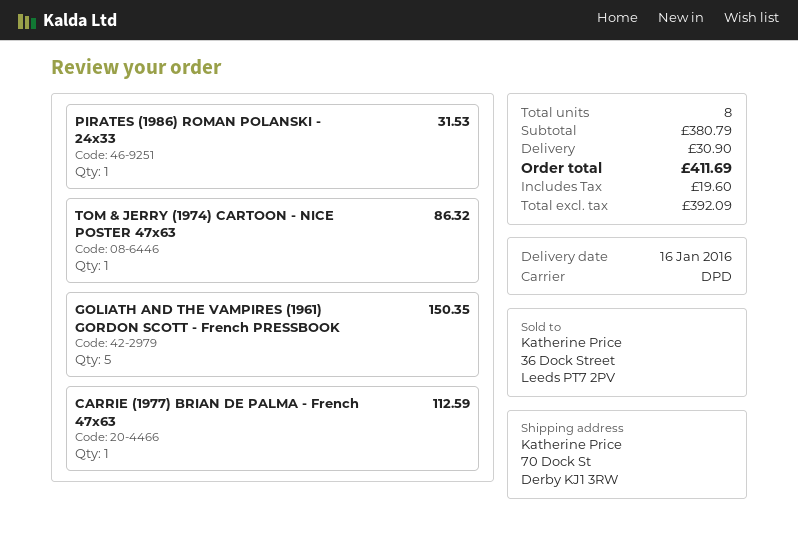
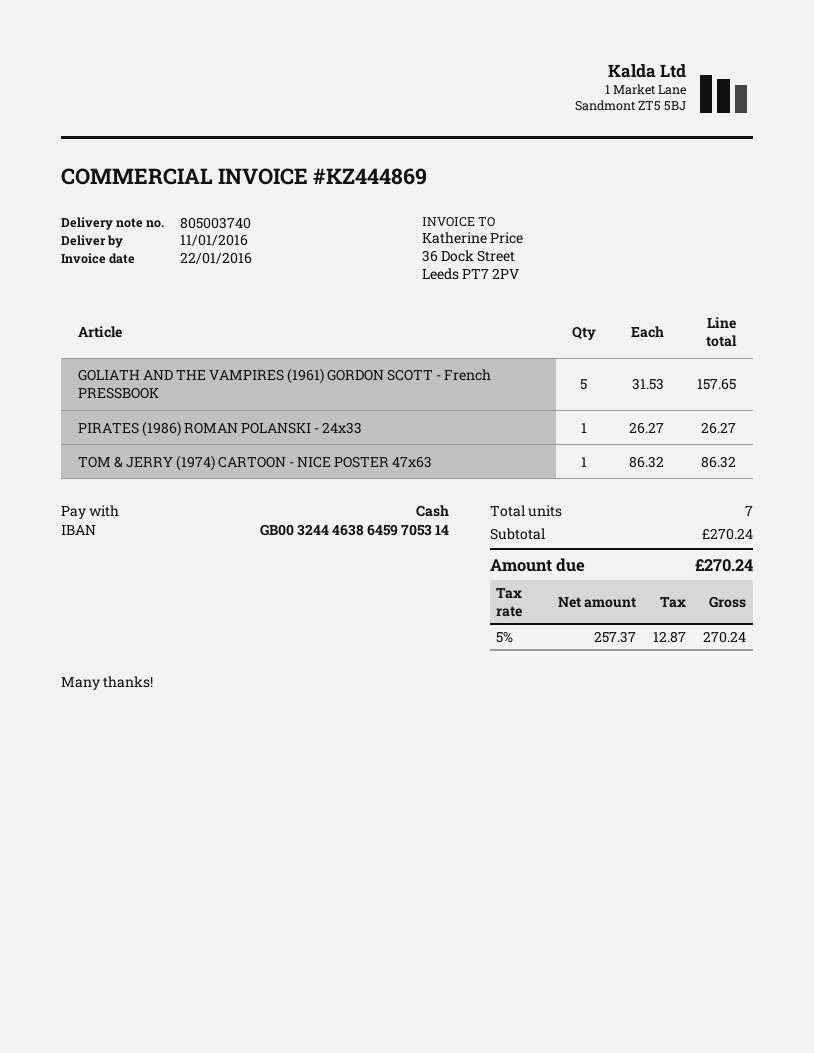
delivery date: 2016-01-16 -> 2016-01-11
PIRATES (1986) ROMAN POLANSKI - 24x33: 1 for 31.53 -> 1 for 26.27
GOLIATH AND THE VAMPIRES (1961) GORDON SCOTT - French PRESSBOOK: 5 for 150.35 -> 5 for 157.65
CARRIE (1977) BRIAN DE PALMA - French 47x63: 1 for 112.59 -> none
total quantity: 8 -> 7
subtotal: 380.79 -> 270.24
shipping: 30.90 -> none
net: 392.09 -> 257.37
tax: 19.60 -> 12.87
total: 411.69 -> 270.24

